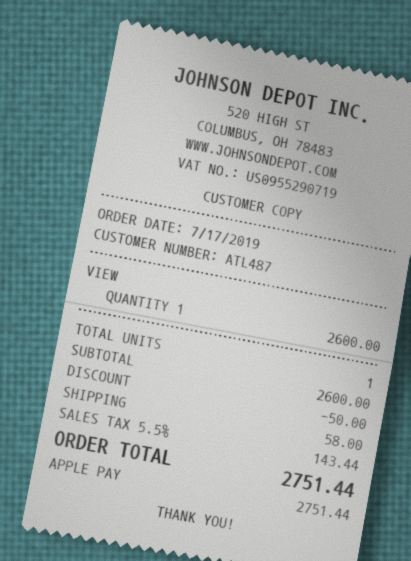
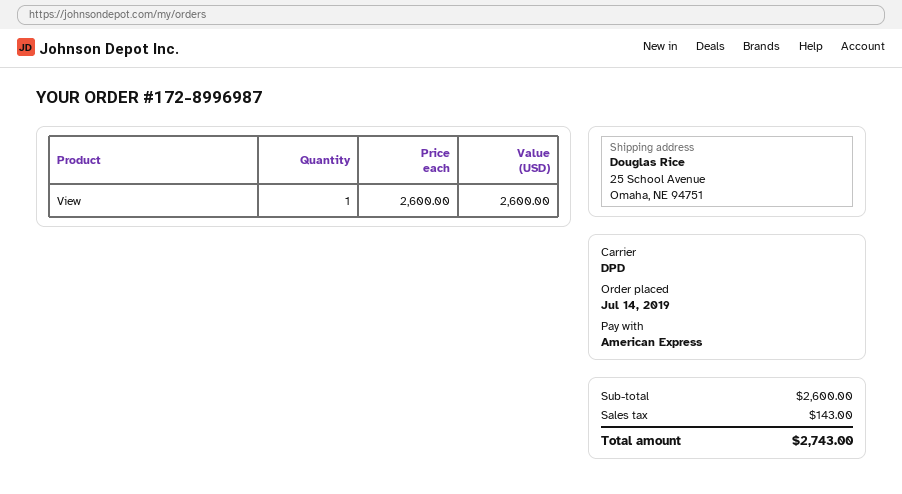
order date: 2019-07-17 -> 2019-07-14
payment method: Apple Pay -> American Express
discount: 50.00 -> none
shipping: 58.00 -> none
tax: 143.44 -> 143.00
total: 2751.44 -> 2743.00

